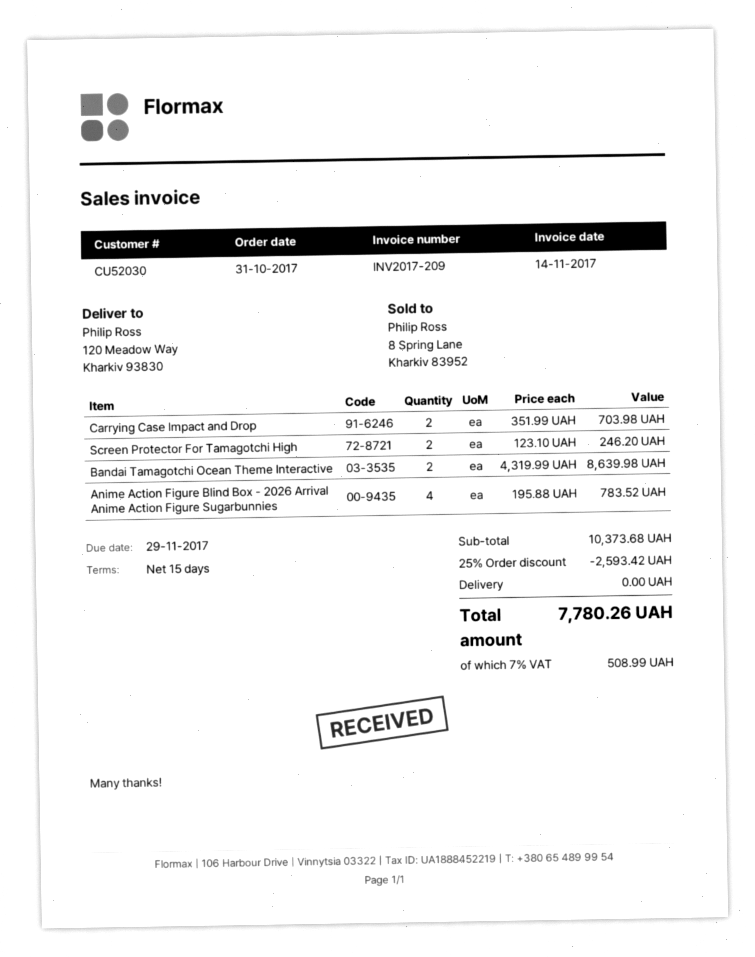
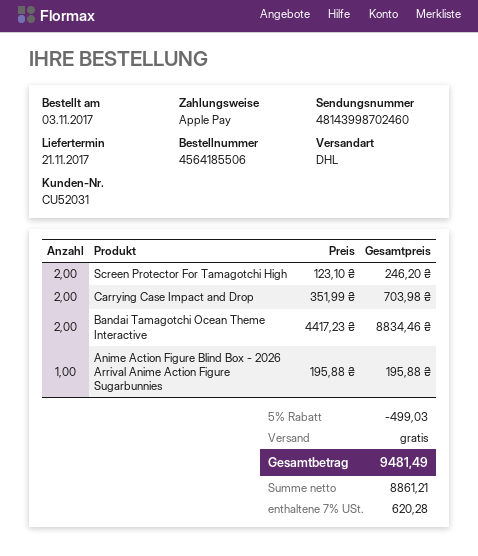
order date: 2017-10-31 -> 2017-11-03
customer number: CU52030 -> CU52031
Bandai Tamagotchi Ocean Theme Interactive: 2 x 4319.99 = 8639.98 -> 2 x 4417.23 = 8834.46
Anime Action Figure Blind Box - 2026 Arrival Anime Action Figure Sugarbunnies: 4 x 195.88 = 783.52 -> 1 x 195.88 = 195.88
discount: 25% = 2593.42 -> 5% = 499.03
tax: 7% = 508.99 -> 7% = 620.28
total: 7780.26 -> 9481.49

